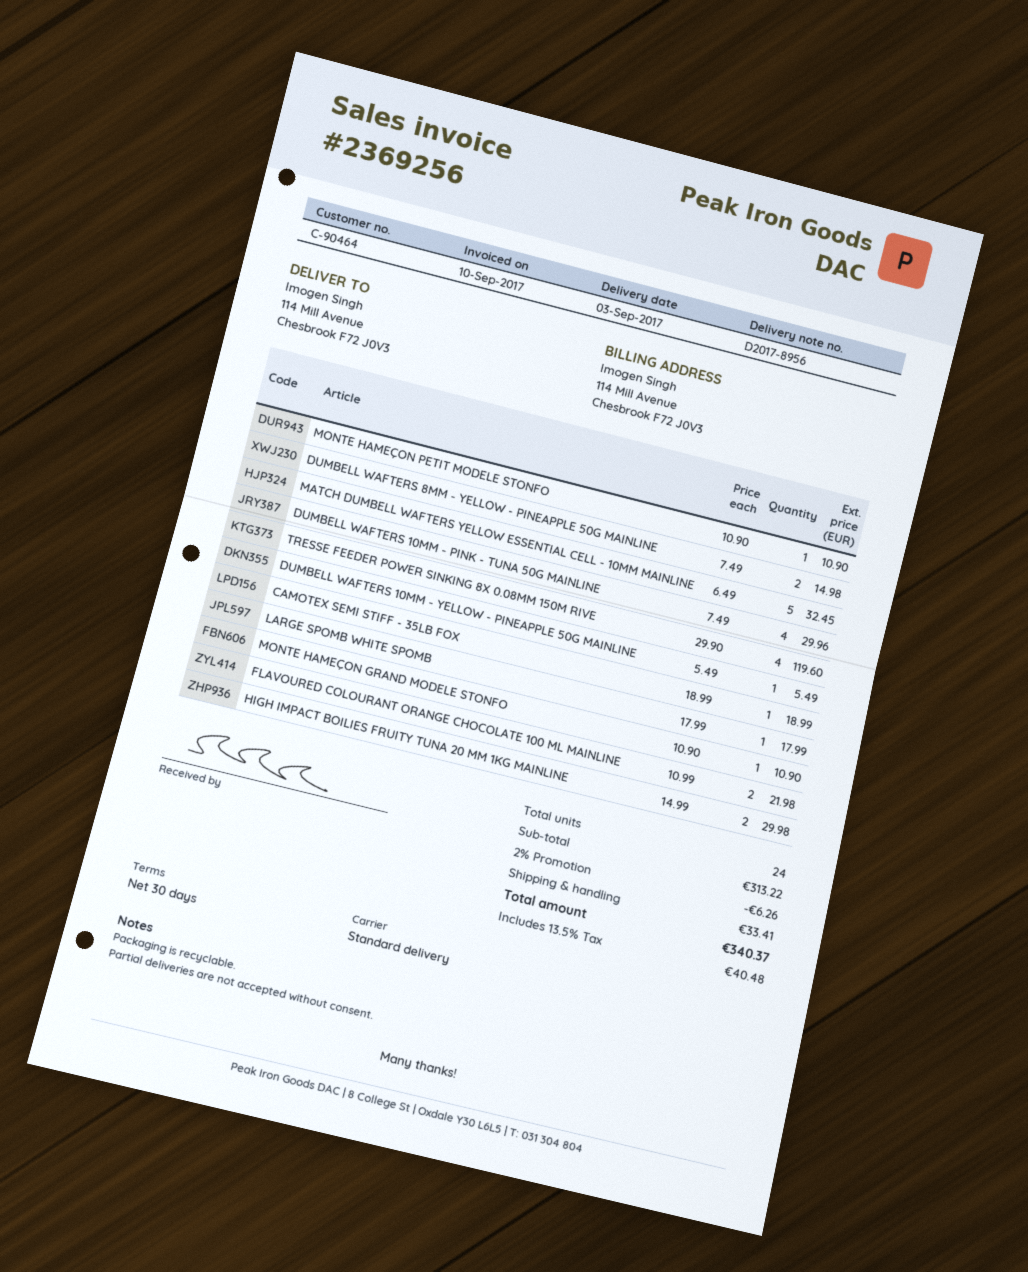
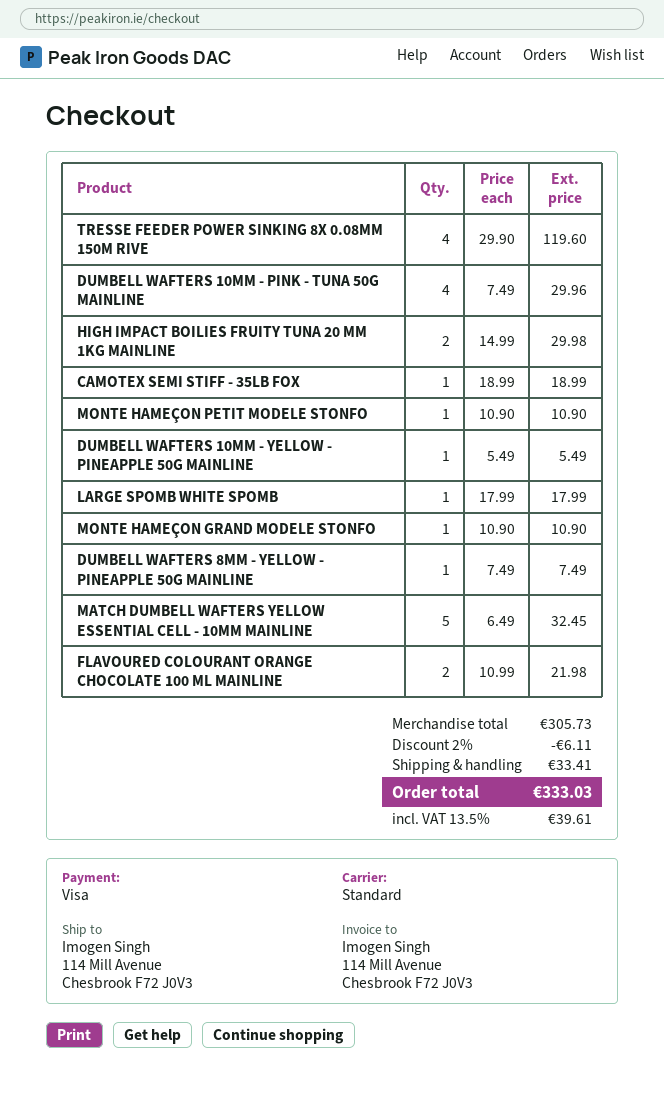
DUMBELL WAFTERS 8MM - YELLOW - PINEAPPLE 50G MAINLINE: 2 x 7.49 = 14.98 -> 1 x 7.49 = 7.49
subtotal: 313.22 -> 305.73
discount: 2% = 6.26 -> 2% = 6.11
tax: 13.5% = 40.48 -> 13.5% = 39.61
total: 340.37 -> 333.03

